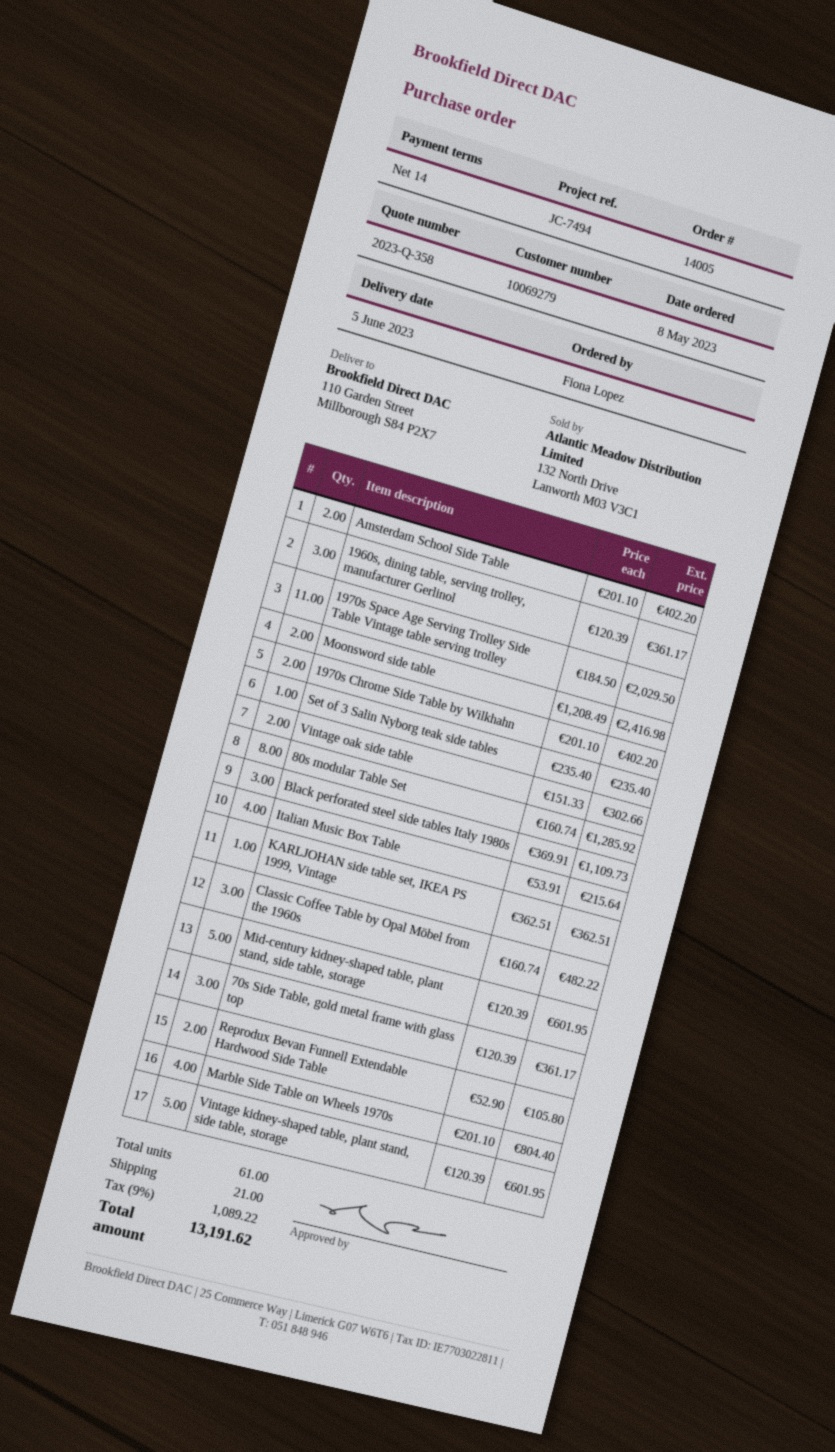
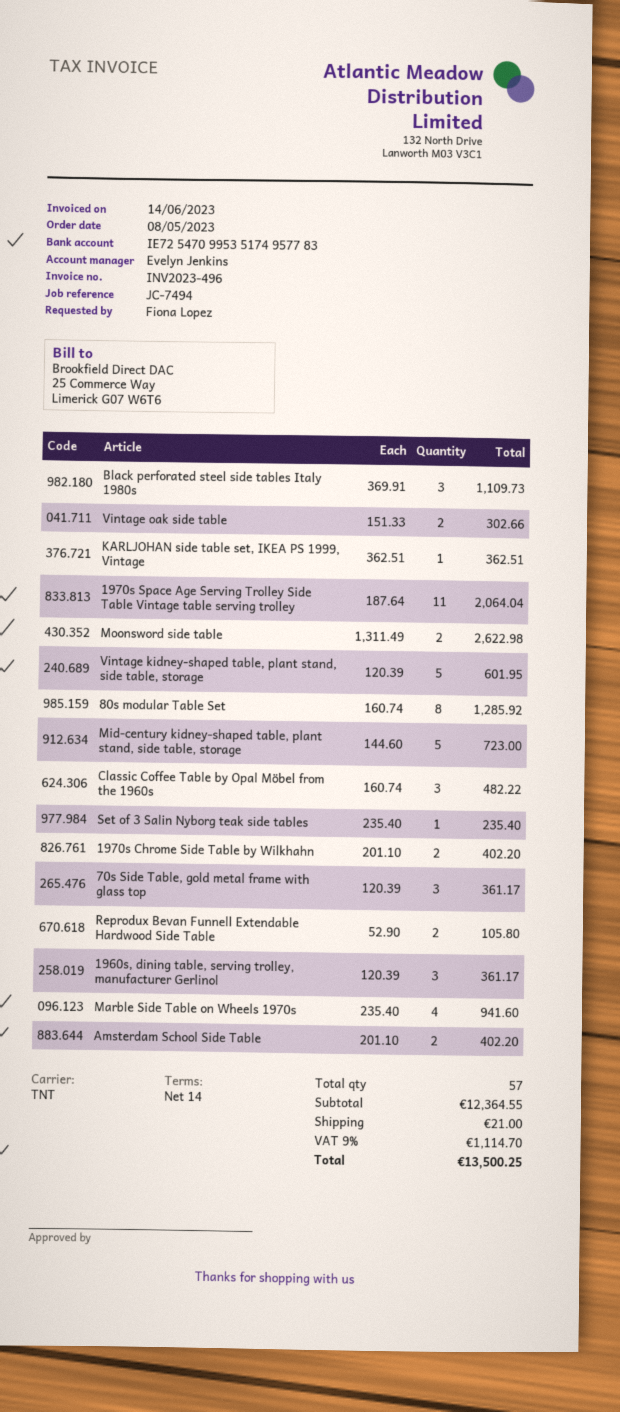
1970s Space Age Serving Trolley Side Table Vintage table serving trolley: 11 x 184.50 = 2029.50 -> 11 x 187.64 = 2064.04
Moonsword side table: 2 x 1208.49 = 2416.98 -> 2 x 1311.49 = 2622.98
Italian Music Box Table: 4 x 53.91 = 215.64 -> none
Mid-century kidney-shaped table, plant stand, side table, storage: 5 x 120.39 = 601.95 -> 5 x 144.60 = 723.00
Marble Side Table on Wheels 1970s: 4 x 201.10 = 804.40 -> 4 x 235.40 = 941.60
total quantity: 61 -> 57
tax: 9% = 1089.22 -> 9% = 1114.70
total: 13191.62 -> 13500.25

